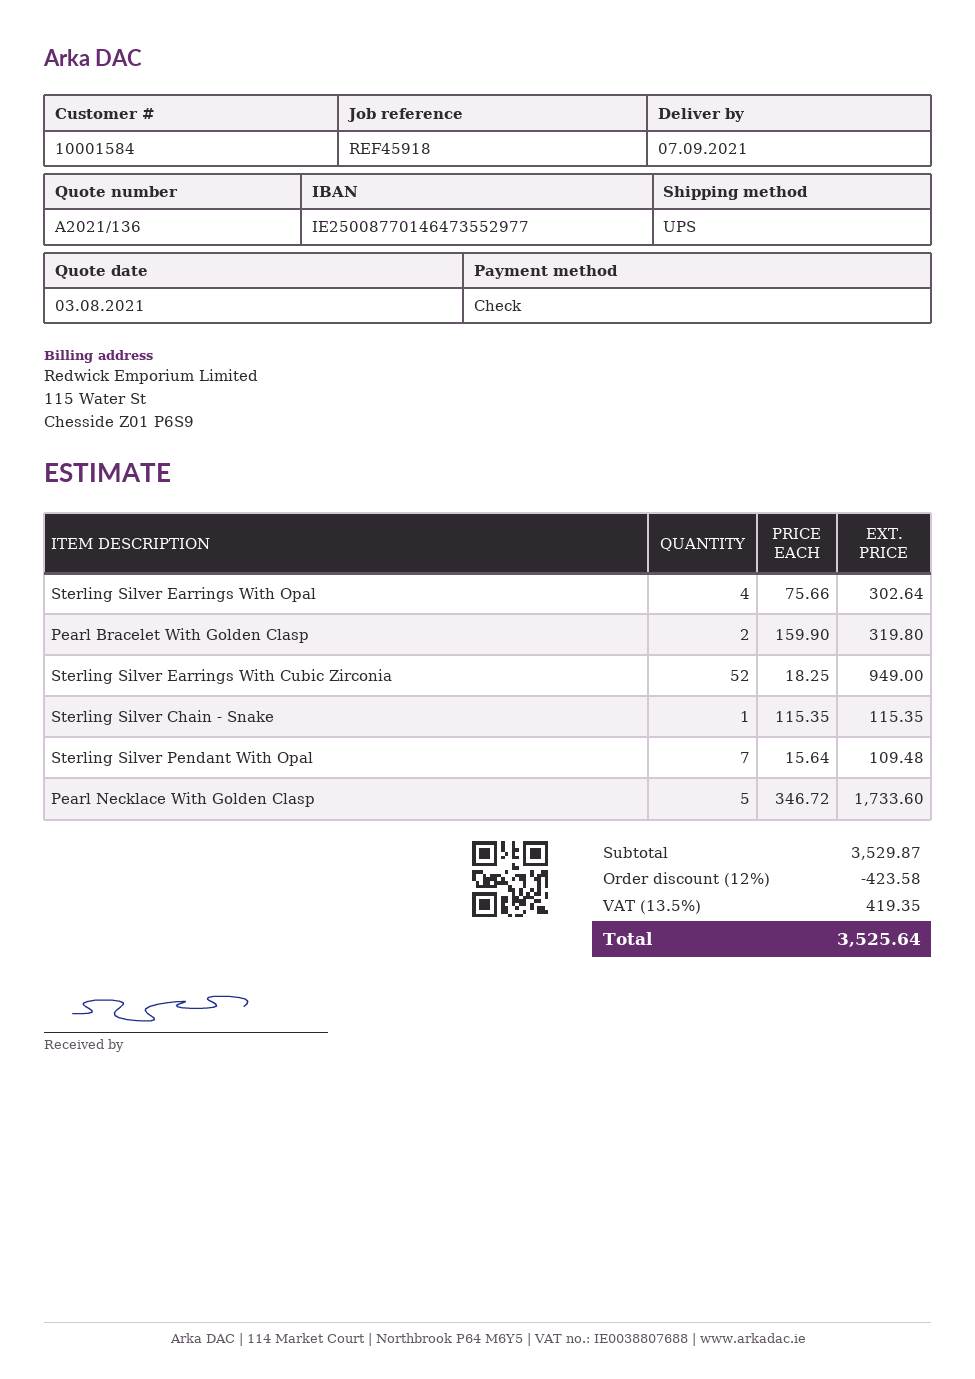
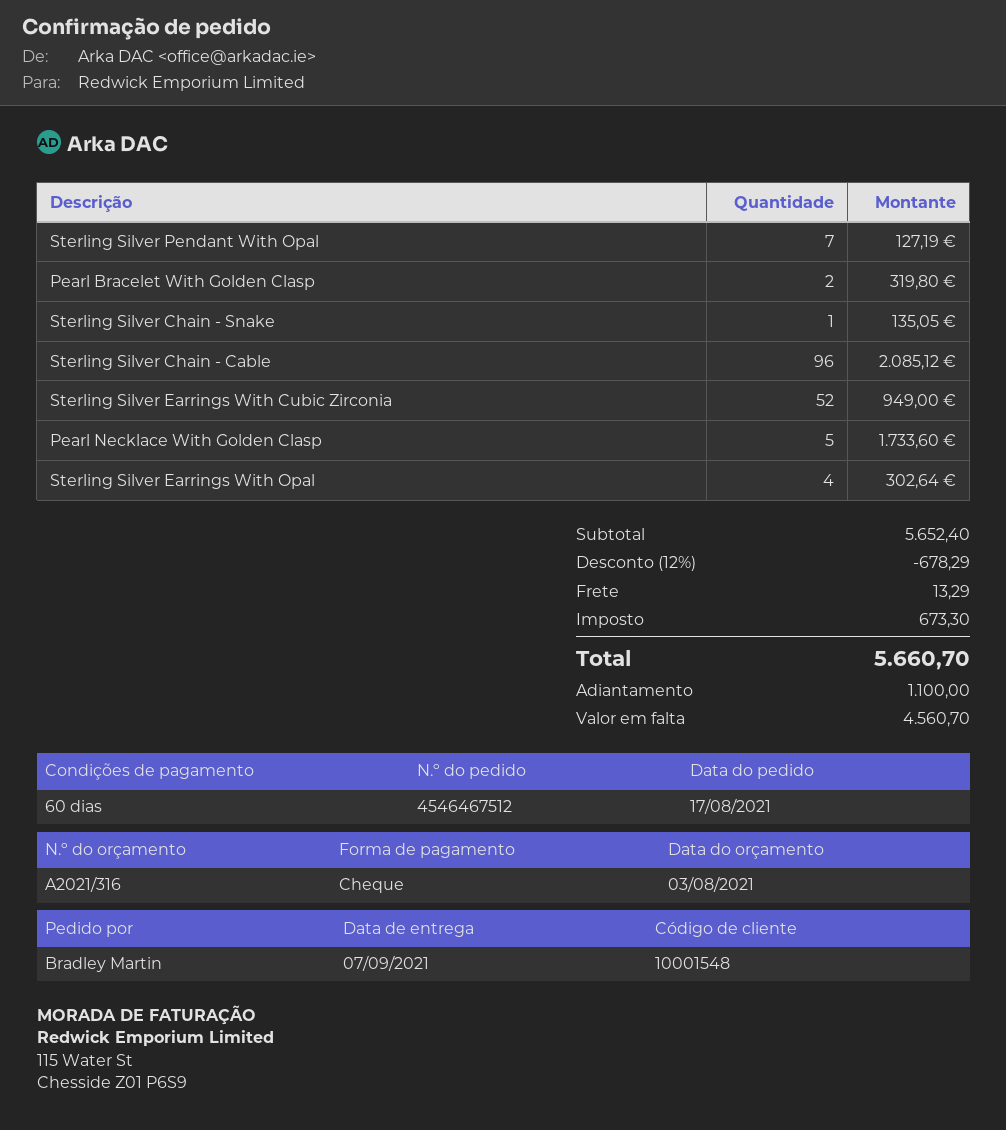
quote number: A2021/136 -> A2021/316
customer number: 10001584 -> 10001548
Sterling Silver Chain - Snake: 1 for 115.35 -> 1 for 135.05
Sterling Silver Pendant With Opal: 7 for 109.48 -> 7 for 127.19
Sterling Silver Chain - Cable: none -> 96 for 2085.12
subtotal: 3529.87 -> 5652.40
discount: 12% = 423.58 -> 12% = 678.29
shipping: none -> 13.29
tax: 419.35 -> 673.30
total: 3525.64 -> 5660.70

